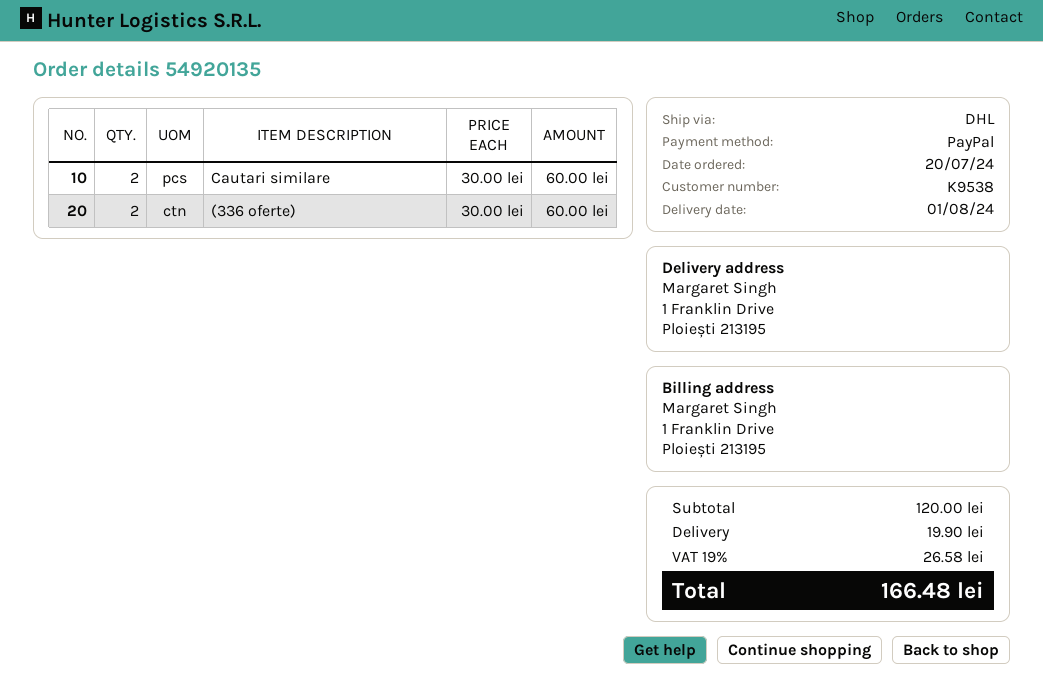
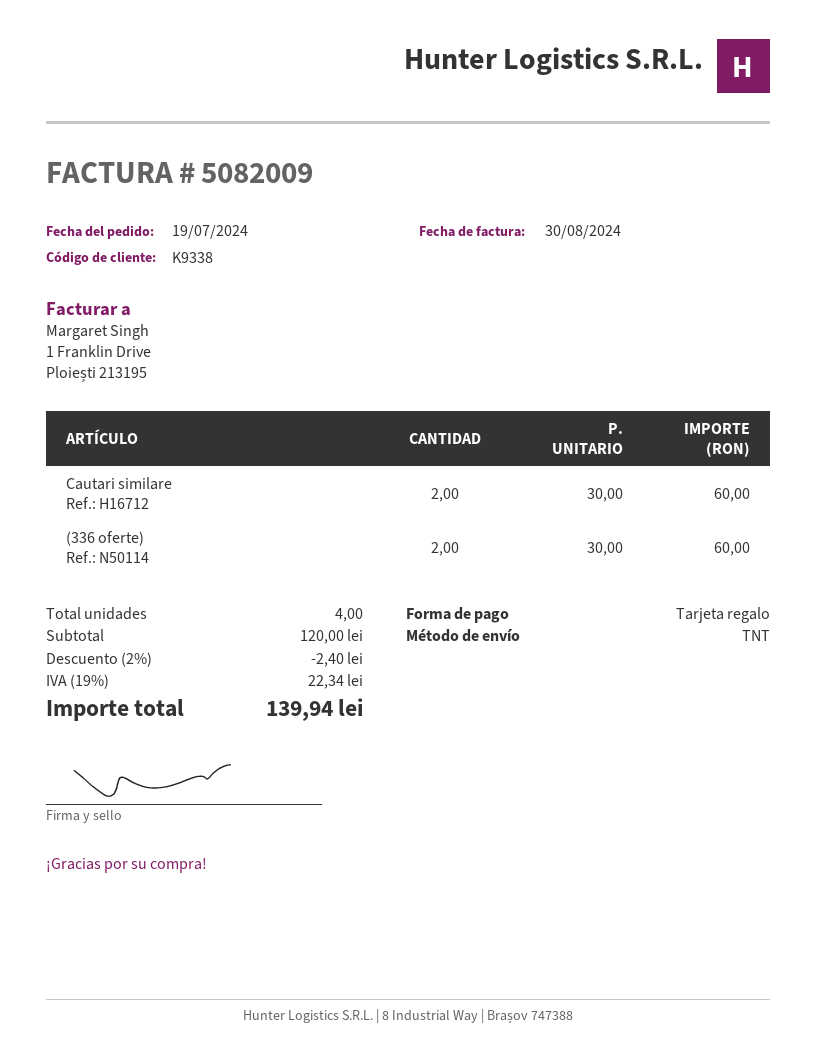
order date: 2024-07-20 -> 2024-07-19
customer number: K9538 -> K9338
payment method: PayPal -> gift card
shipping method: DHL -> TNT
discount: none -> 2% = 2.40
shipping: 19.90 -> none
tax: 19% = 26.58 -> 19% = 22.34
total: 166.48 -> 139.94

